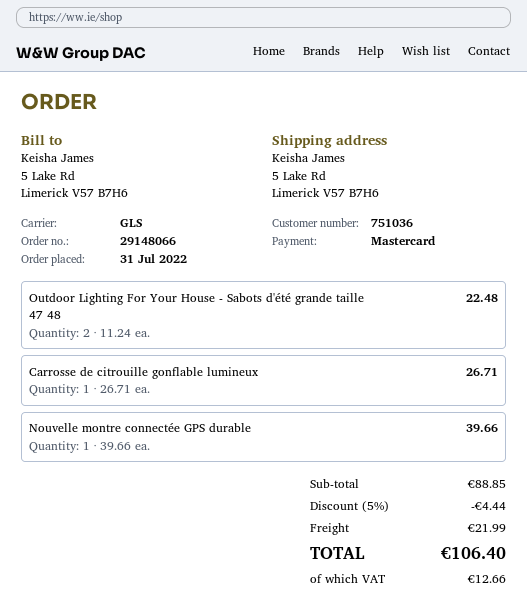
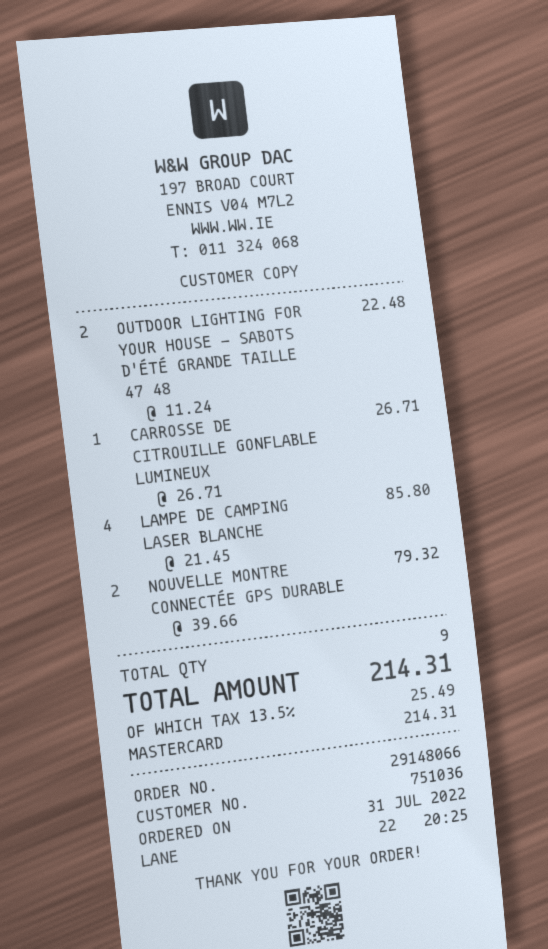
Nouvelle montre connectée GPS durable: 1 x 39.66 = 39.66 -> 2 x 39.66 = 79.32
LAMPE DE CAMPING LASER BLANCHE: none -> 4 x 21.45 = 85.80
discount: 5% = 4.44 -> none
shipping: 21.99 -> none
tax: 12.66 -> 25.49
total: 106.40 -> 214.31

